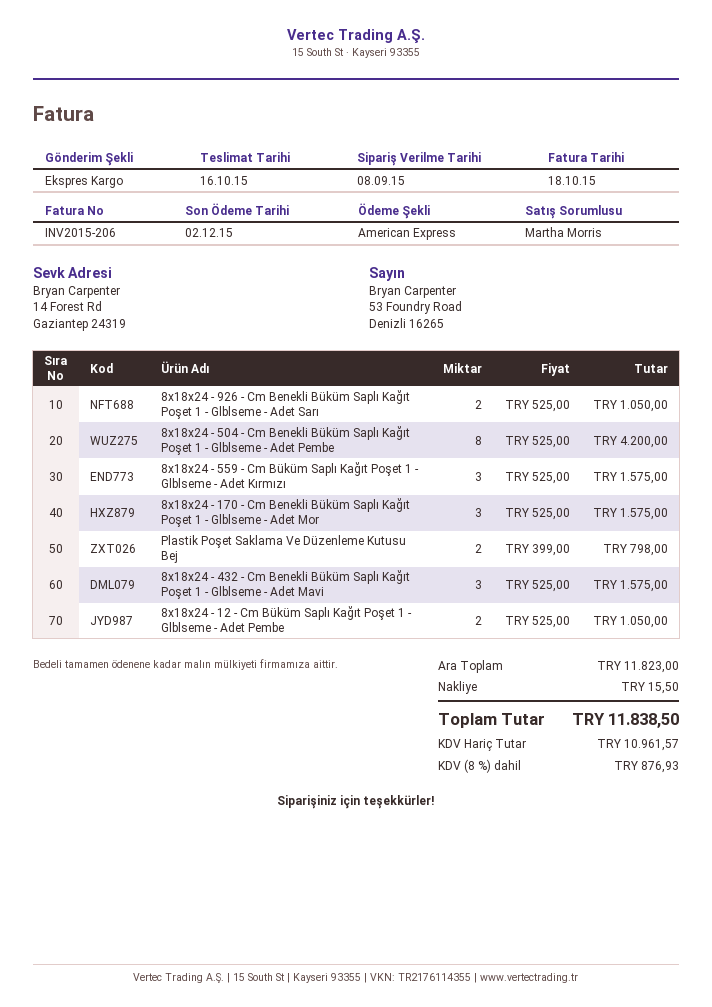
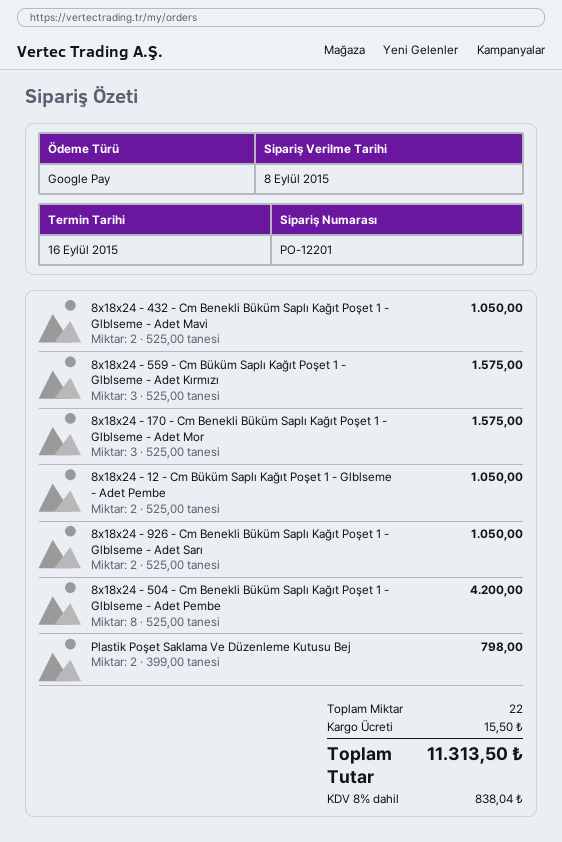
delivery date: 2015-10-16 -> 2015-09-16
payment method: American Express -> Google Pay
8x18x24 - 432 - Cm Benekli Büküm Saplı Kağıt Poşet 1 - Glblseme - Adet Mavi: 3 x 525.00 = 1575.00 -> 2 x 525.00 = 1050.00
tax: 8% = 876.93 -> 8% = 838.04
total: 11838.50 -> 11313.50

